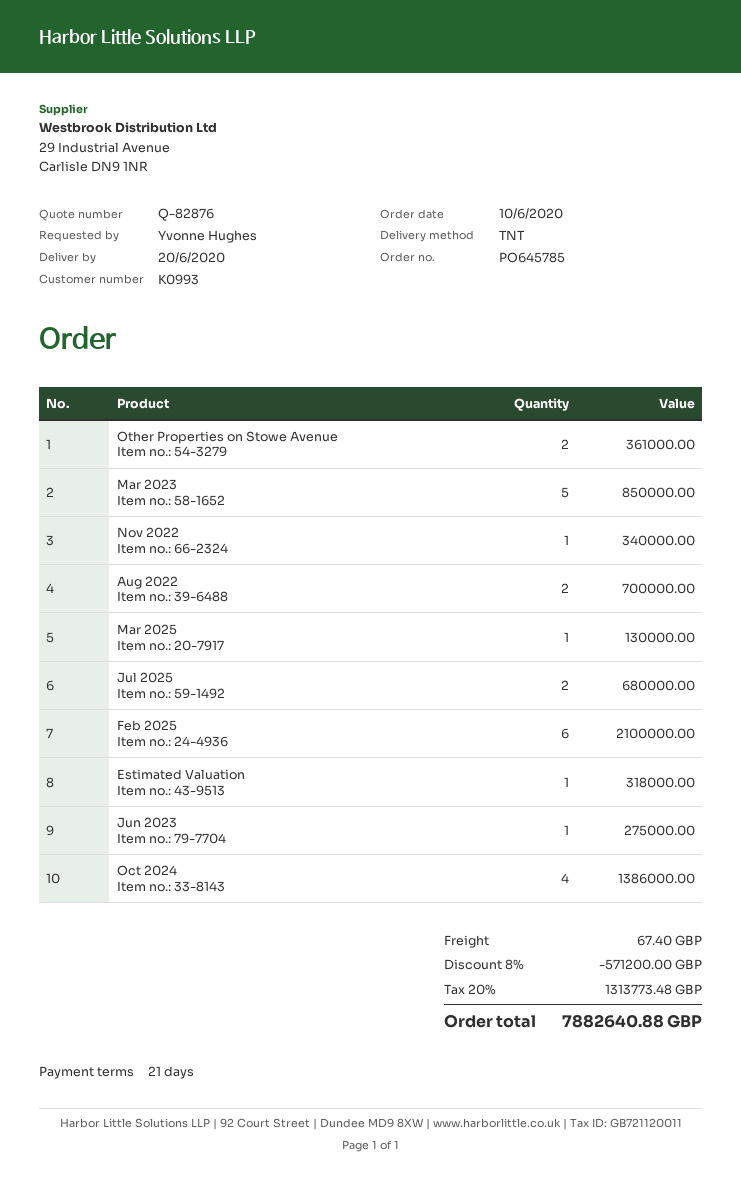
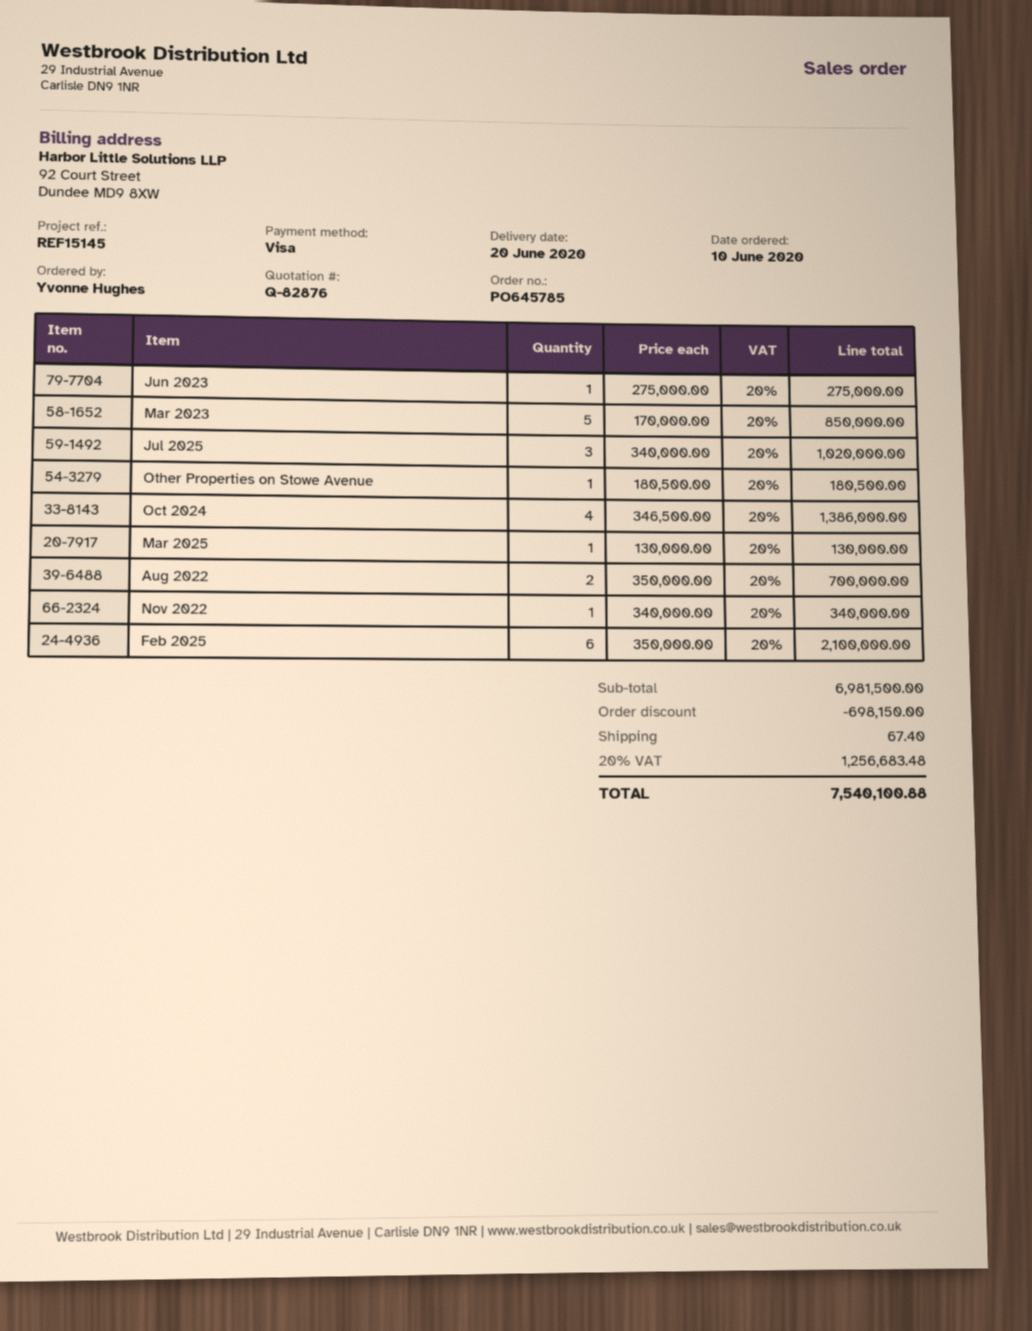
Other Properties on Stowe Avenue: 2 for 361000.00 -> 1 for 180500.00
Jul 2025: 2 for 680000.00 -> 3 for 1020000.00
Estimated Valuation: 1 for 318000.00 -> none
discount: 571200.00 -> 698150.00
tax: 20% = 1313773.48 -> 20% = 1256683.48
total: 7882640.88 -> 7540100.88

